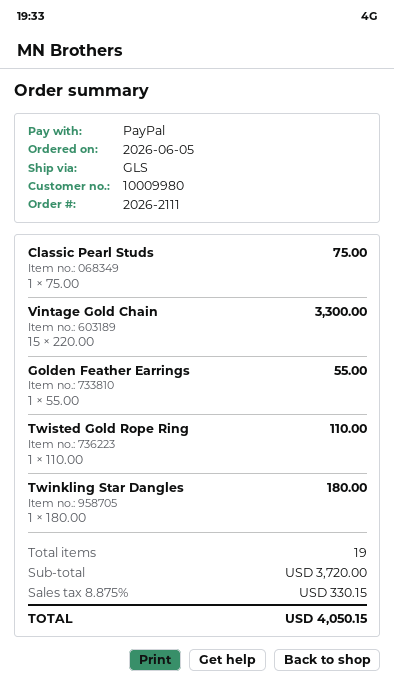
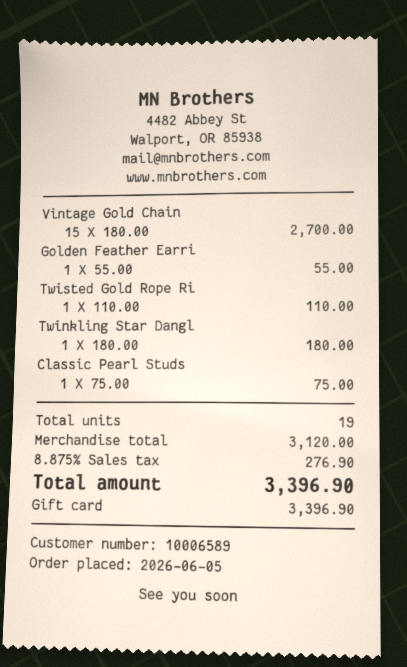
customer number: 10009980 -> 10006589
payment method: PayPal -> gift card
Vintage Gold Chain: 15 x 220.00 = 3300.00 -> 15 x 180.00 = 2700.00
subtotal: 3720.00 -> 3120.00
tax: 8.875% = 330.15 -> 8.875% = 276.90
total: 4050.15 -> 3396.90

